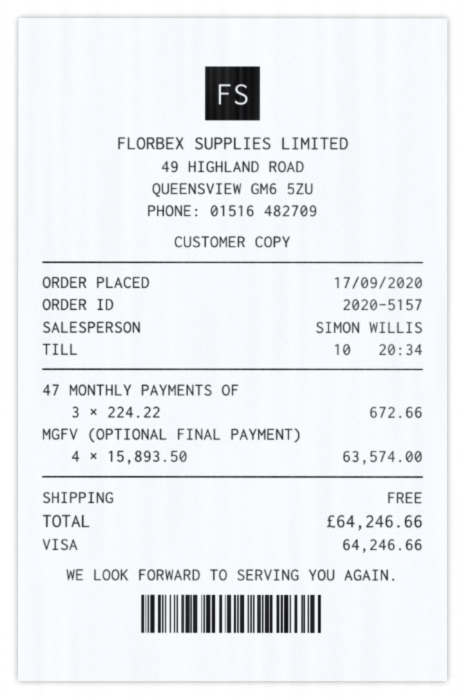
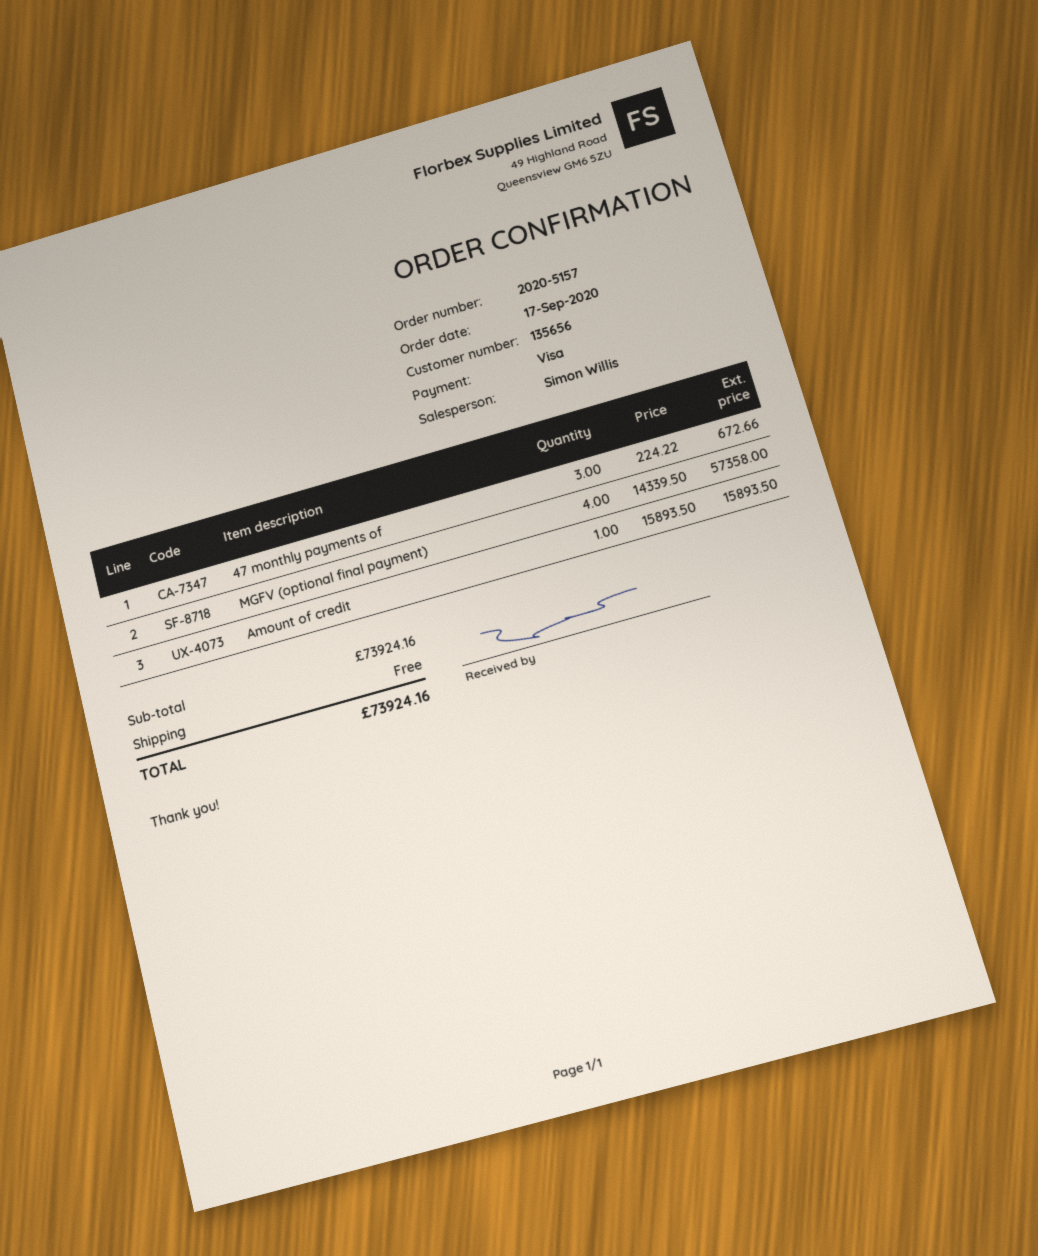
MGFV (OPTIONAL FINAL PAYMENT): 4 x 15893.50 = 63574.00 -> 4 x 14339.50 = 57358.00
Amount of credit: none -> 1 x 15893.50 = 15893.50
total: 64246.66 -> 73924.16

